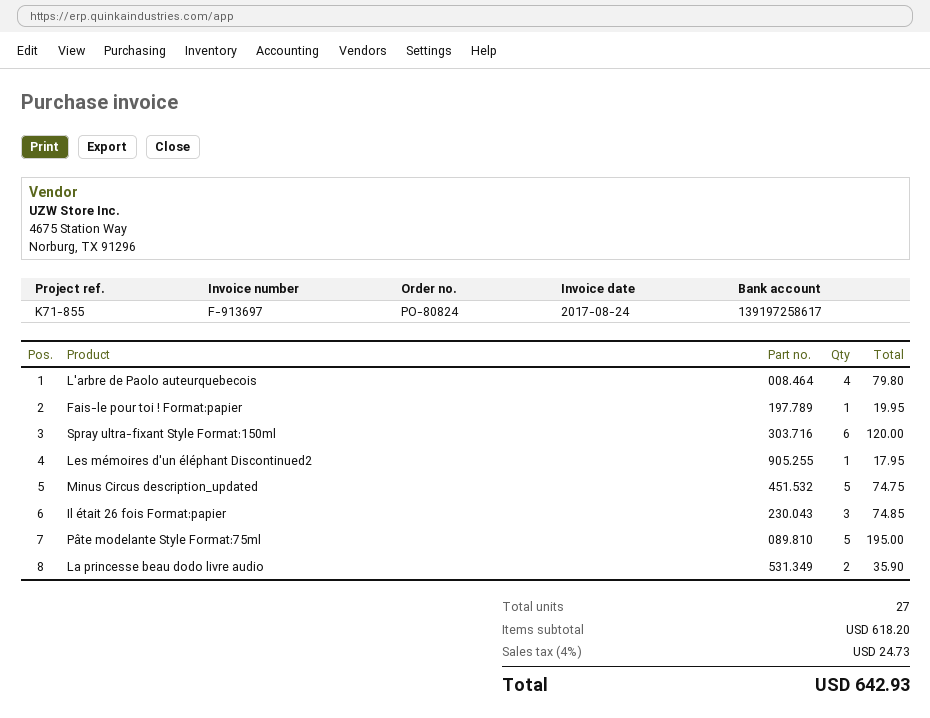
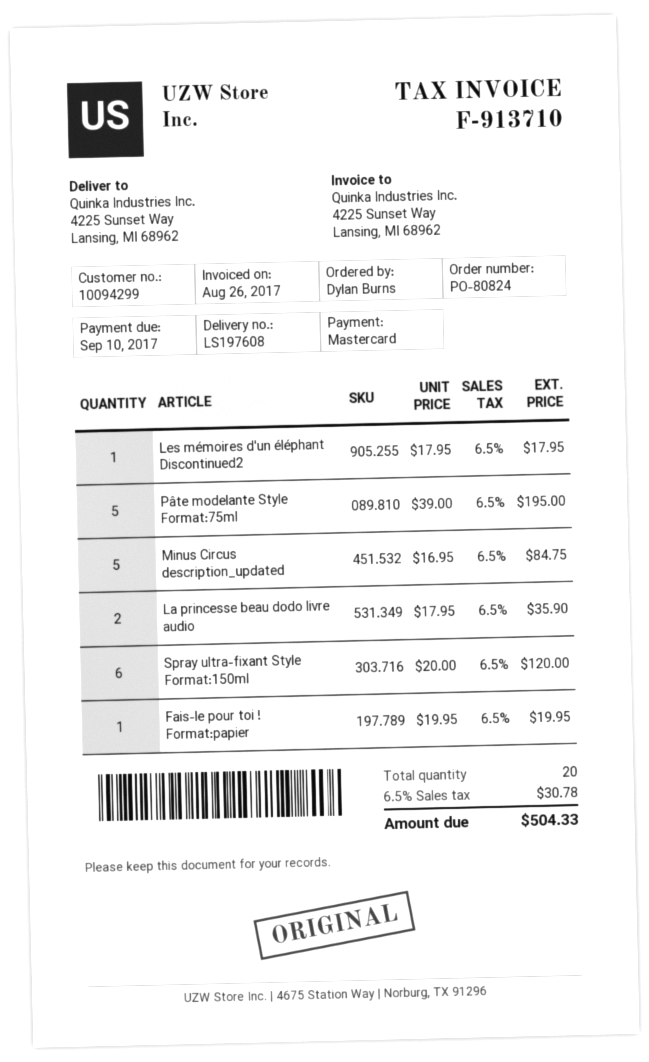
invoice number: F-913697 -> F-913710
invoice date: 2017-08-24 -> 2017-08-26
L'arbre de Paolo auteurquebecois: 4 for 79.80 -> none
Minus Circus description_updated: 5 for 74.75 -> 5 for 84.75
Il était 26 fois Format:papier: 3 for 74.85 -> none
total quantity: 27 -> 20
tax: 4% = 24.73 -> 6.5% = 30.78
total: 642.93 -> 504.33

